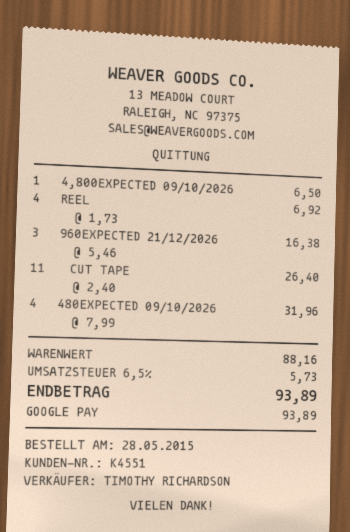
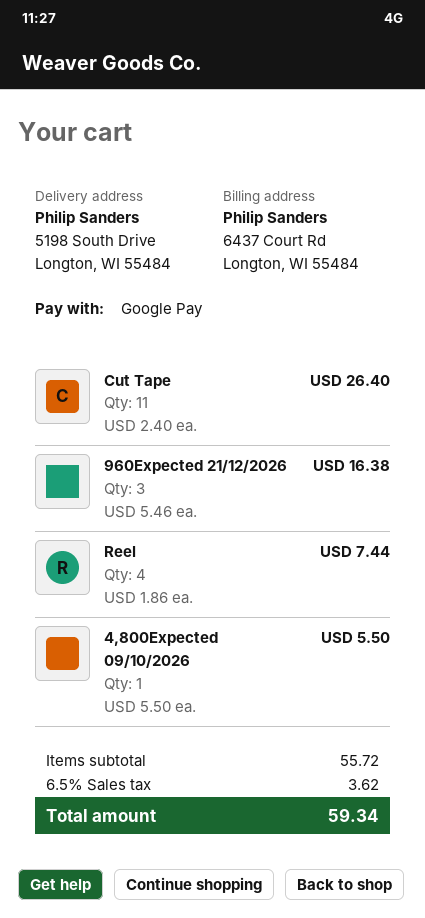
4,800EXPECTED 09/10/2026: 1 x 6.50 = 6.50 -> 1 x 5.50 = 5.50
REEL: 4 x 1.73 = 6.92 -> 4 x 1.86 = 7.44
480EXPECTED 09/10/2026: 4 x 7.99 = 31.96 -> none
subtotal: 88.16 -> 55.72
tax: 6.5% = 5.73 -> 6.5% = 3.62
total: 93.89 -> 59.34

